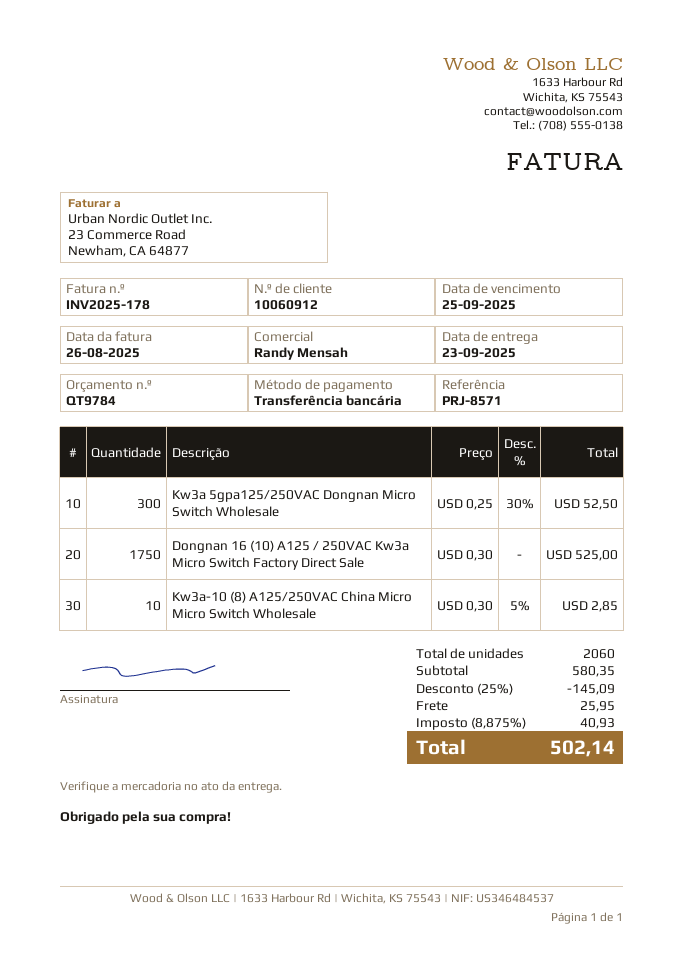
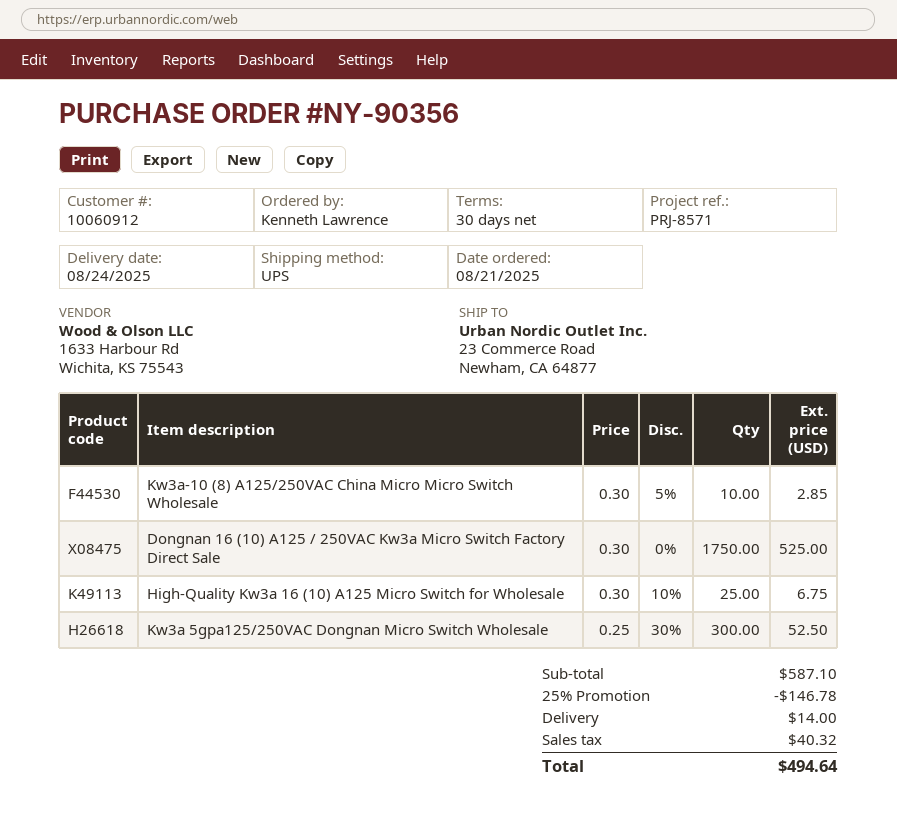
delivery date: 2025-09-23 -> 2025-08-24
High-Quality Kw3a 16 (10) A125 Micro Switch for Wholesale: none -> 25 x 0.30 - 10% = 6.75
subtotal: 580.35 -> 587.10
discount: 25% = 145.09 -> 25% = 146.78
shipping: 25.95 -> 14.00
tax: 40.93 -> 40.32
total: 502.14 -> 494.64

